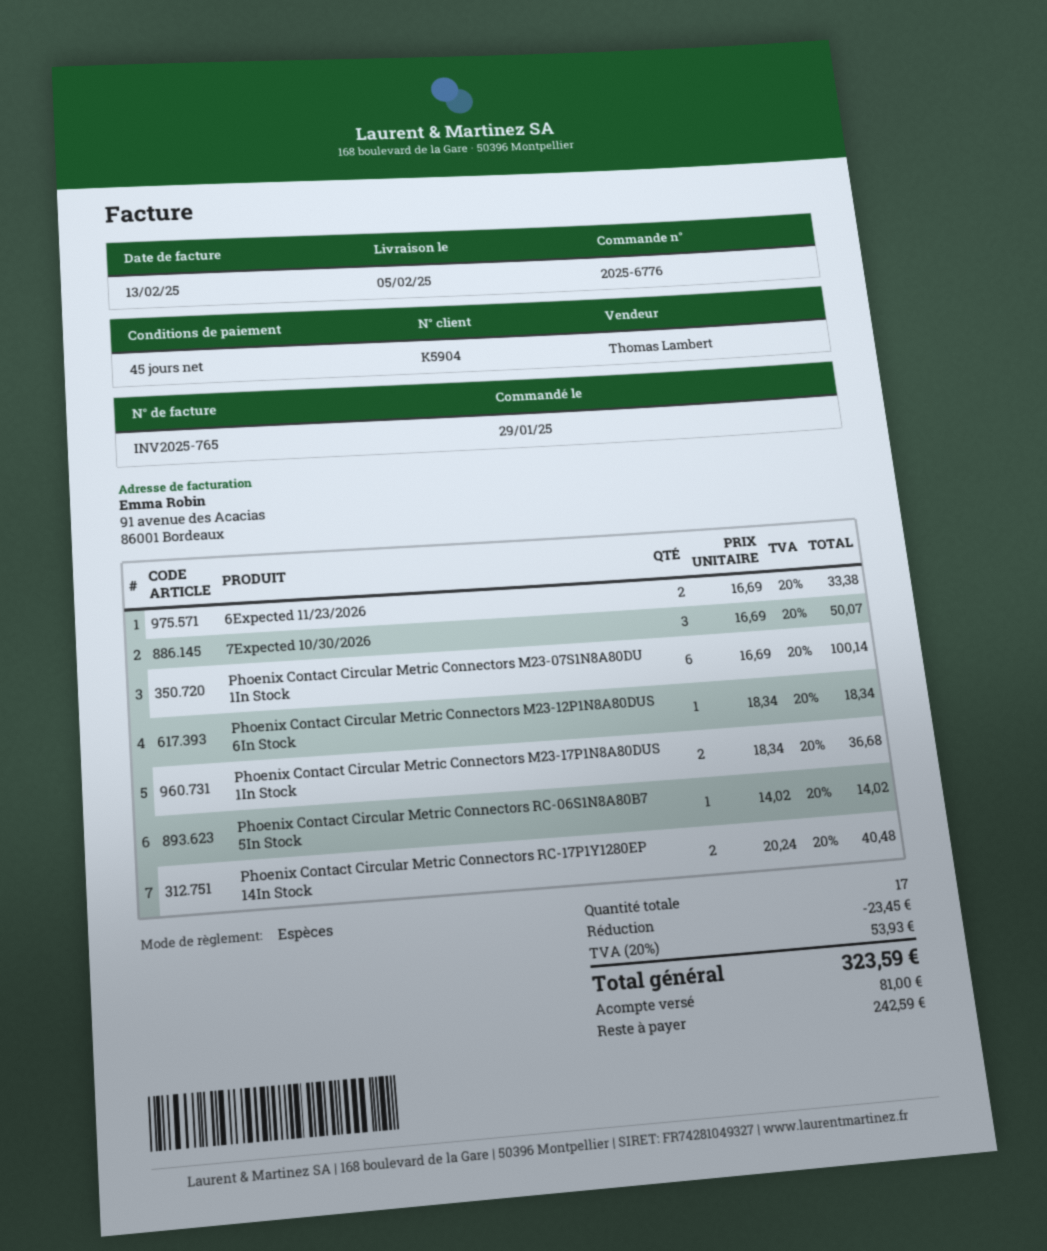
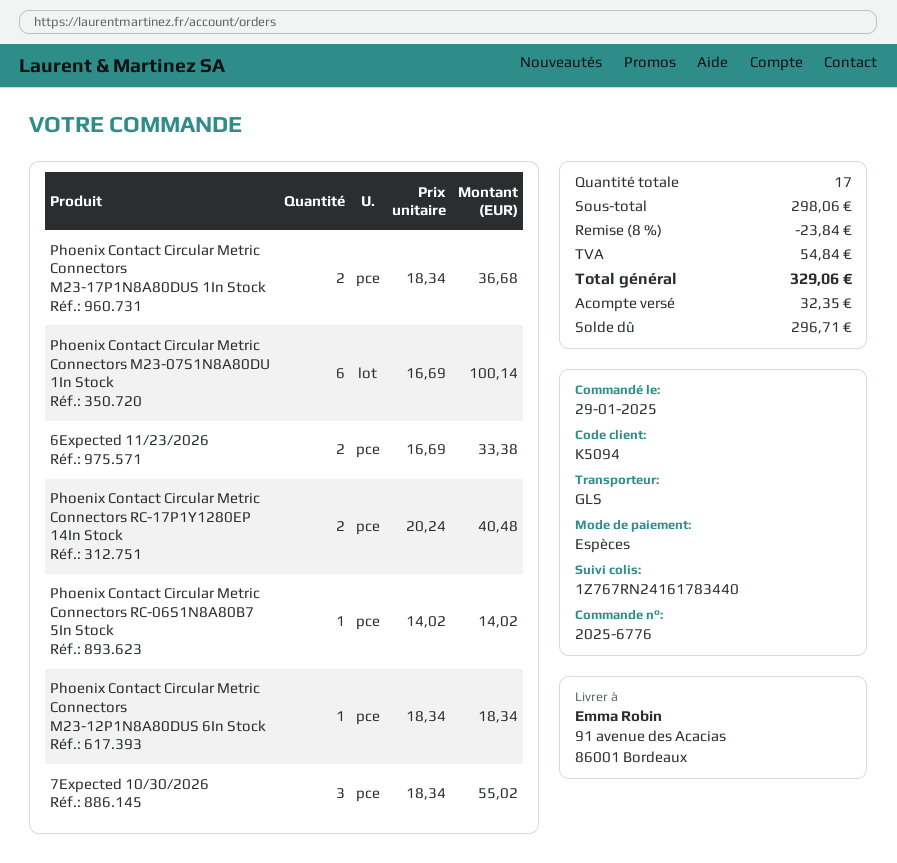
customer number: K5904 -> K5094
7Expected 10/30/2026: 3 x 16.69 = 50.07 -> 3 x 18.34 = 55.02
discount: 23.45 -> 23.84
tax: 53.93 -> 54.84
total: 323.59 -> 329.06
deposit: 81.00 -> 32.35
balance: 242.59 -> 296.71

